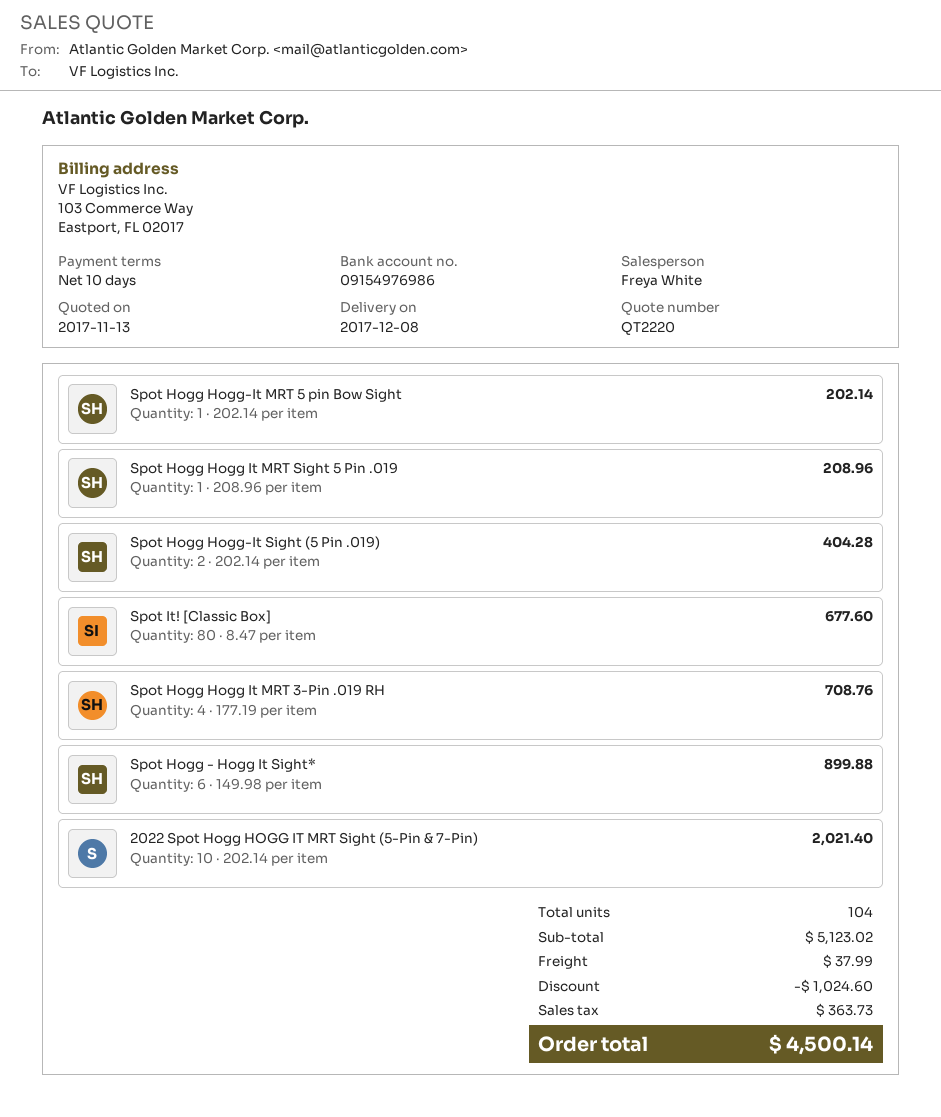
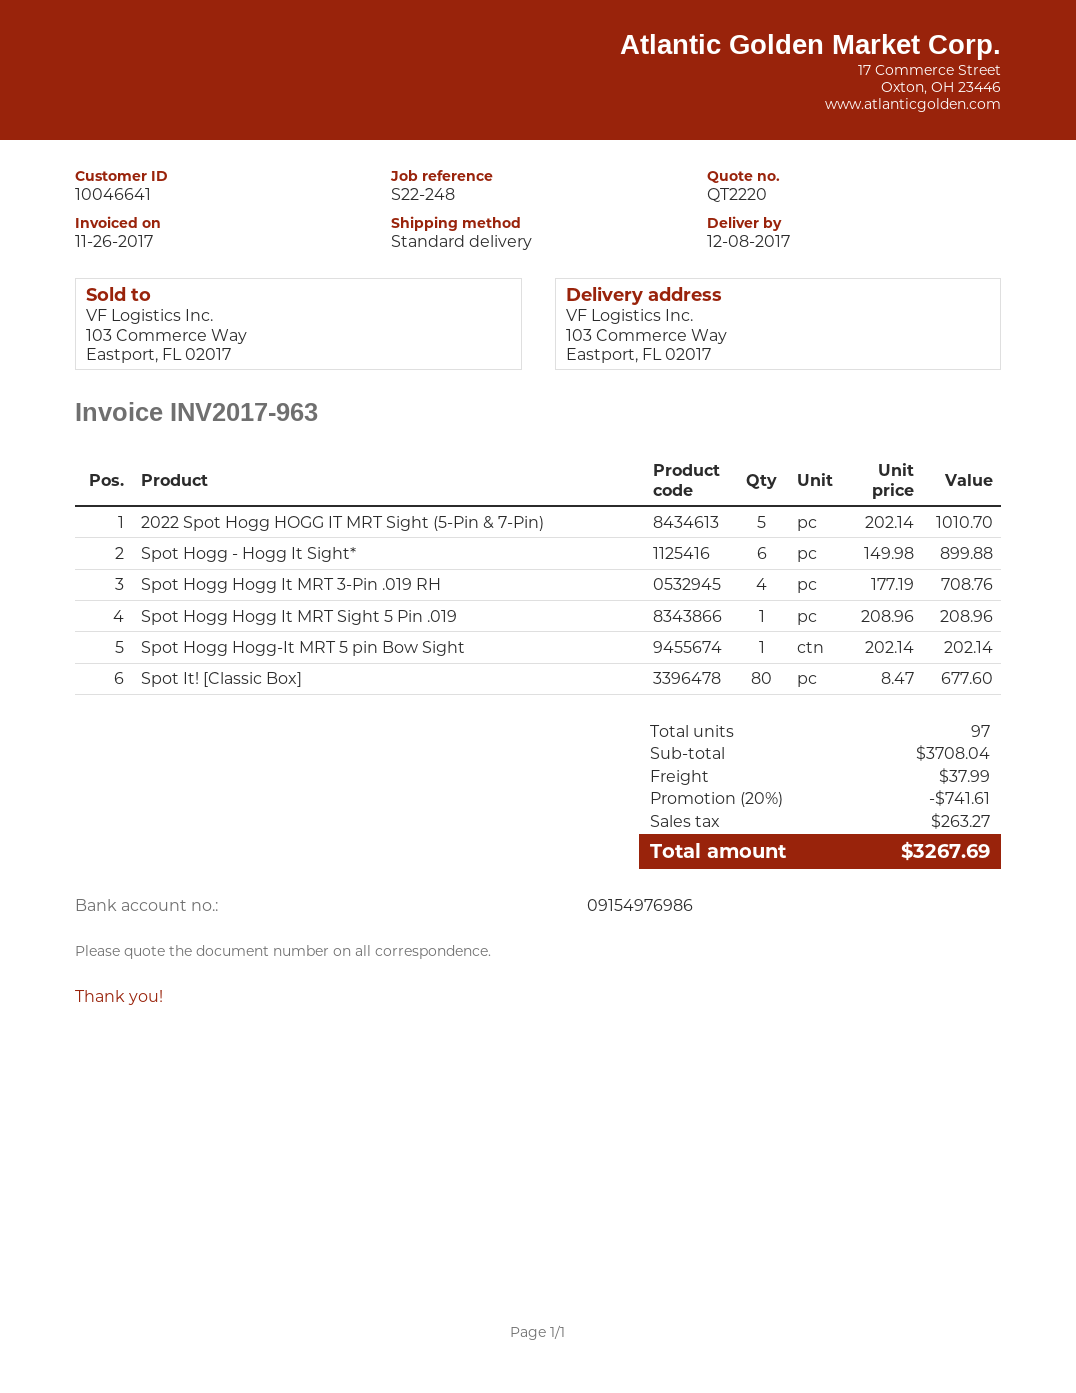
Spot Hogg Hogg-It Sight (5 Pin .019): 2 x 202.14 = 404.28 -> none
2022 Spot Hogg HOGG IT MRT Sight (5-Pin & 7-Pin): 10 x 202.14 = 2021.40 -> 5 x 202.14 = 1010.70
total quantity: 104 -> 97
subtotal: 5123.02 -> 3708.04
discount: 1024.60 -> 741.61
tax: 363.73 -> 263.27
total: 4500.14 -> 3267.69

